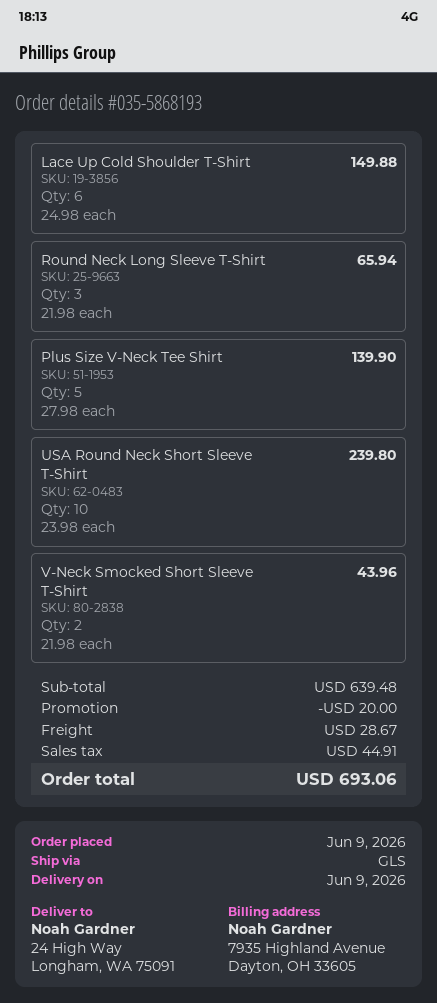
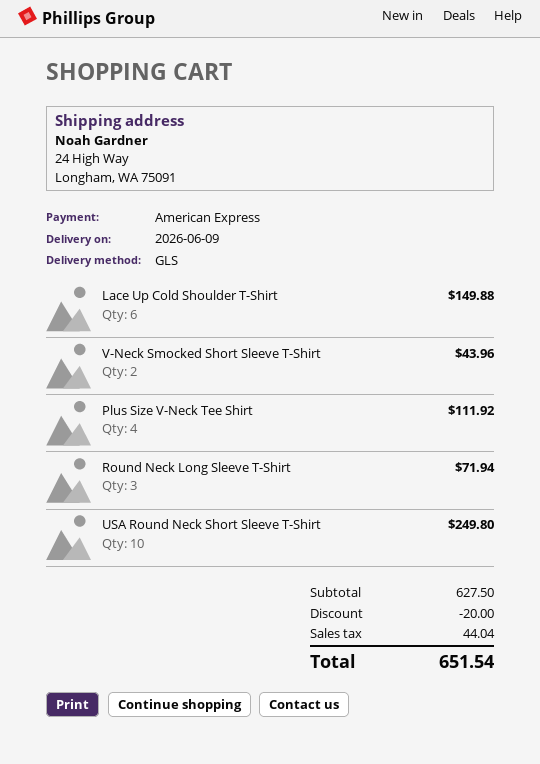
Round Neck Long Sleeve T-Shirt: 3 for 65.94 -> 3 for 71.94
Plus Size V-Neck Tee Shirt: 5 for 139.90 -> 4 for 111.92
USA Round Neck Short Sleeve T-Shirt: 10 for 239.80 -> 10 for 249.80
subtotal: 639.48 -> 627.50
shipping: 28.67 -> none
tax: 44.91 -> 44.04
total: 693.06 -> 651.54

